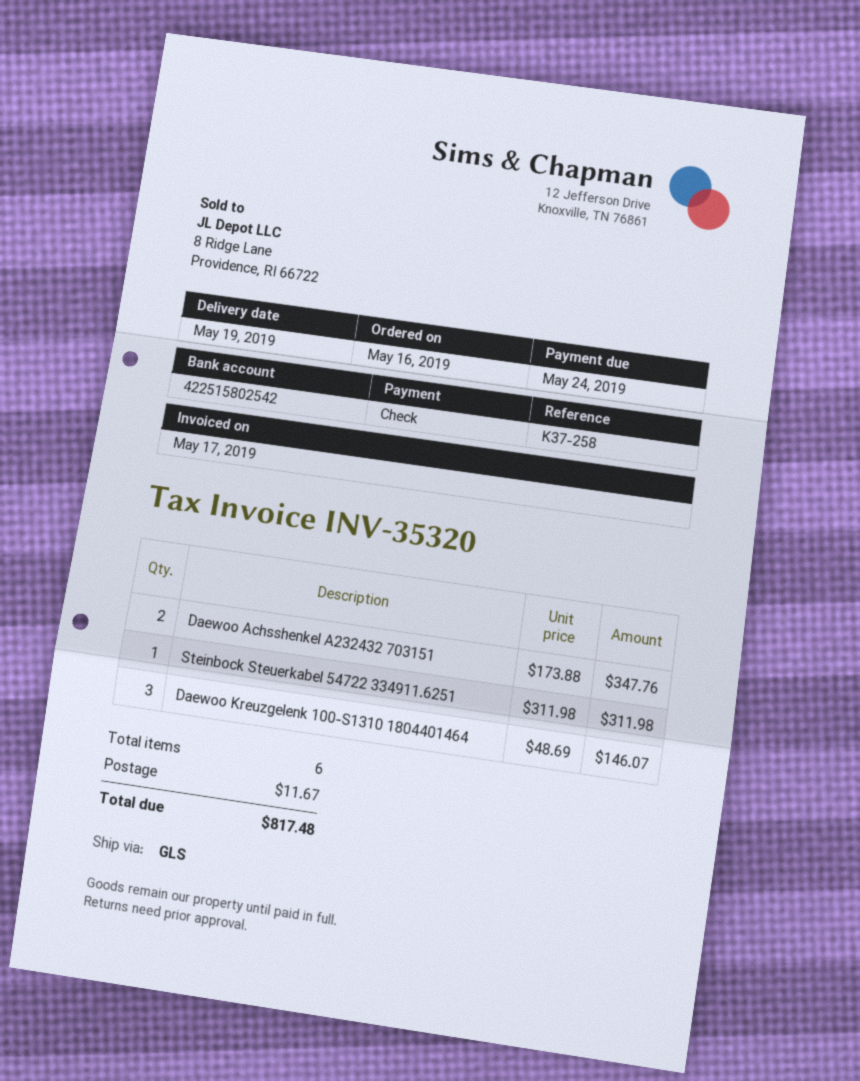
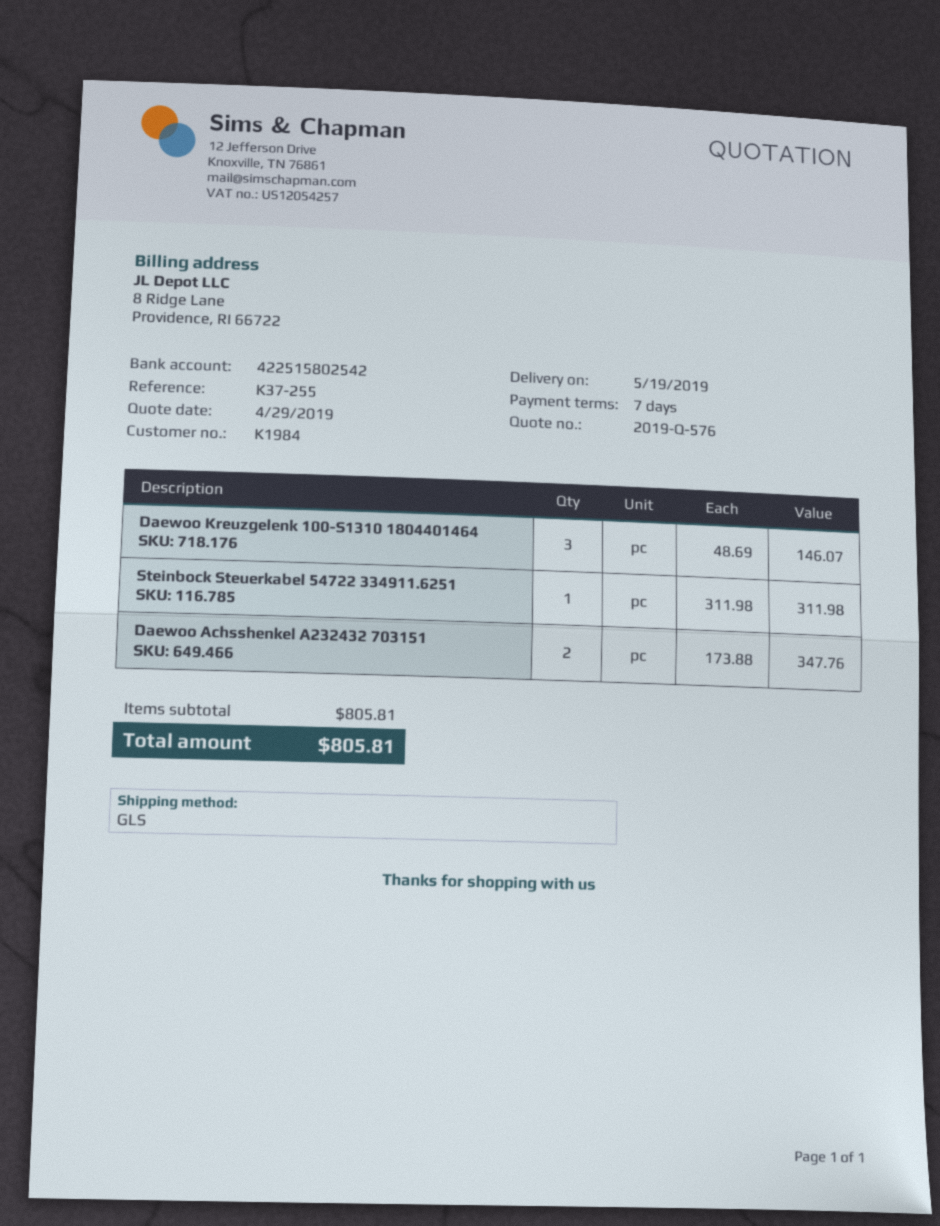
reference: K37-258 -> K37-255
shipping: 11.67 -> none
total: 817.48 -> 805.81

